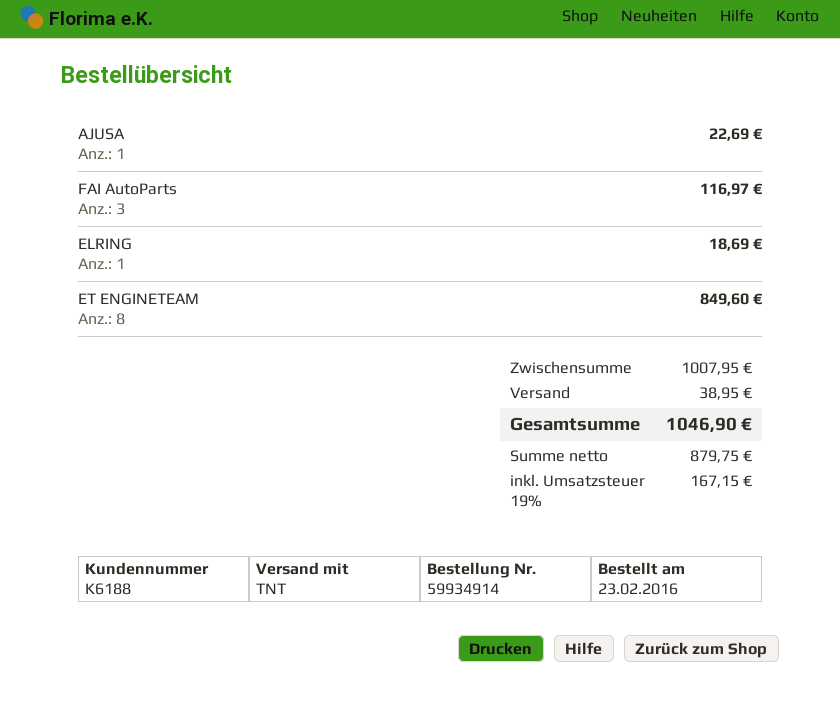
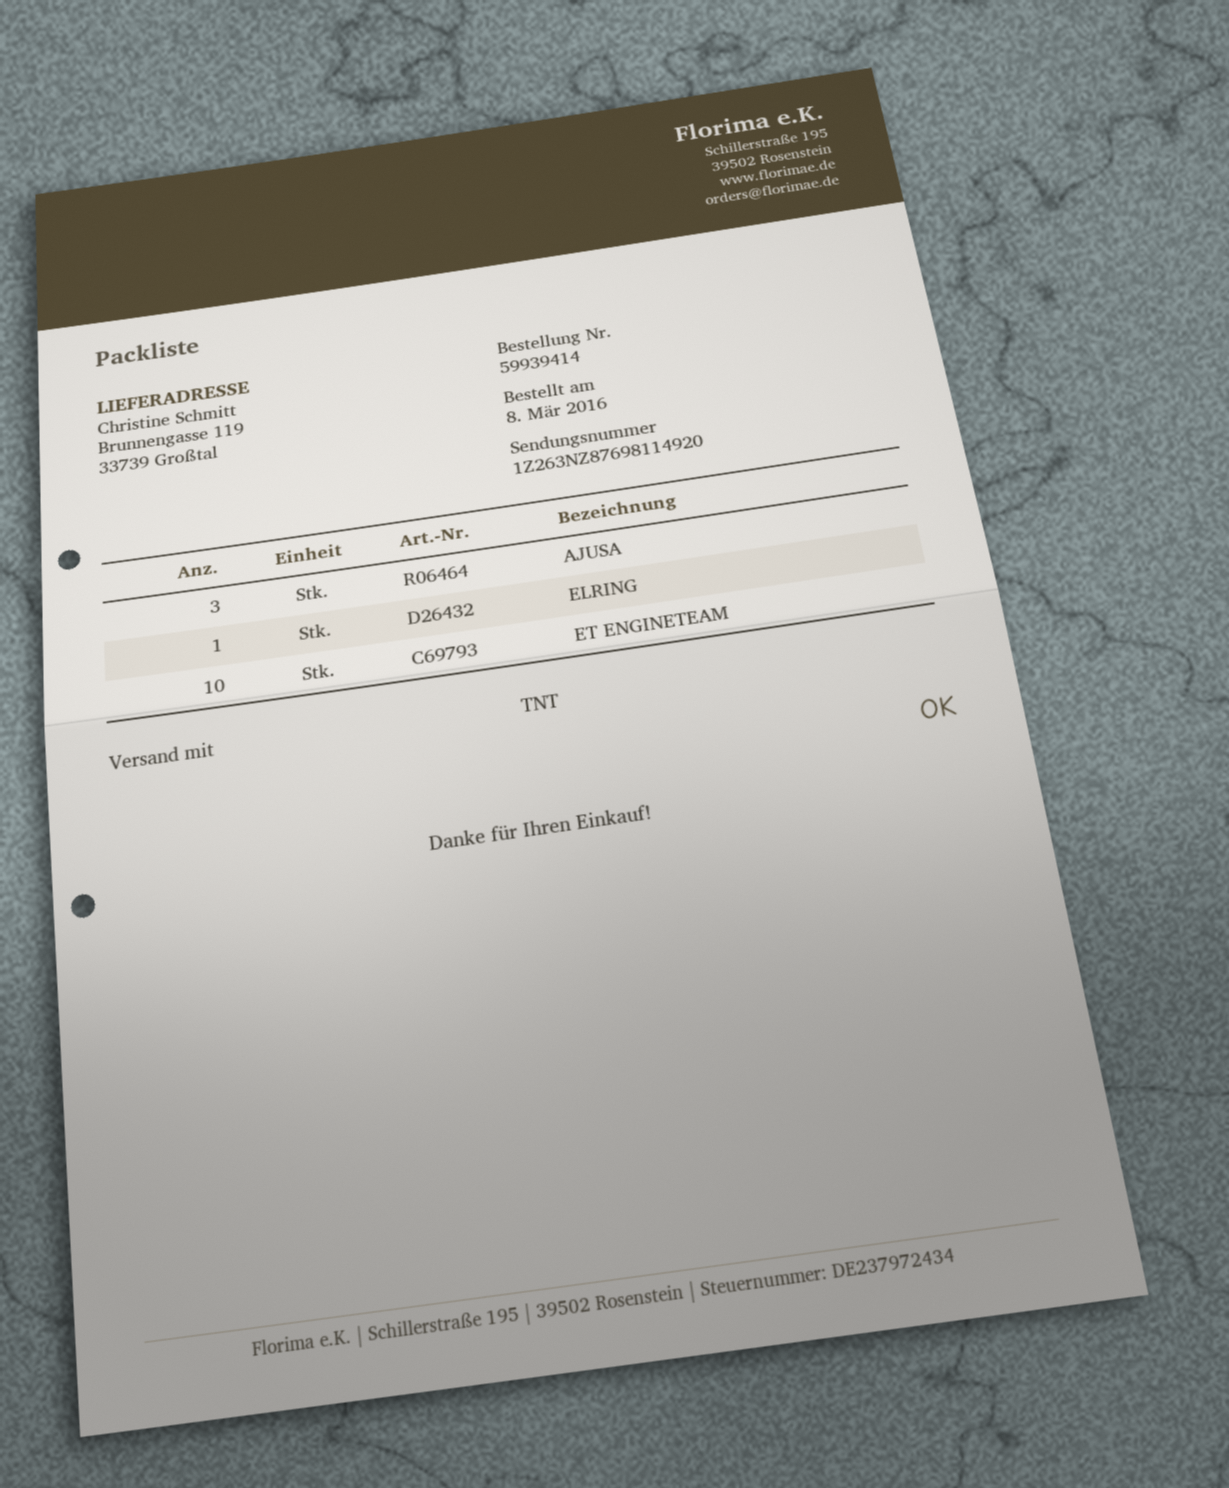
order number: 59934914 -> 59939414
order date: 2016-02-23 -> 2016-03-08
AJUSA: 1 -> 3
FAI AutoParts: 3 -> none
ET ENGINETEAM: 8 -> 10

